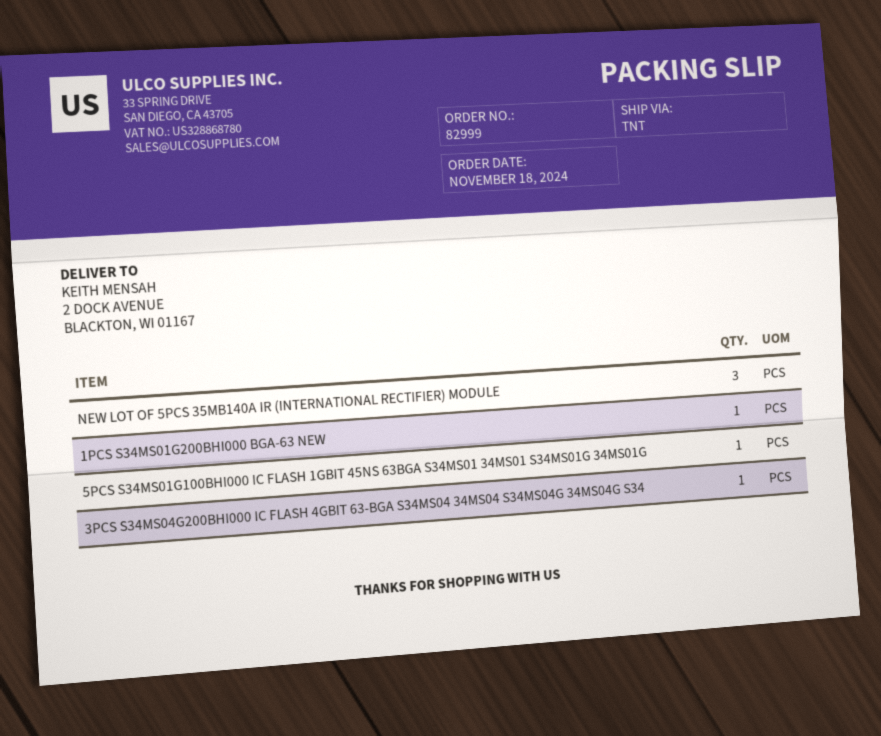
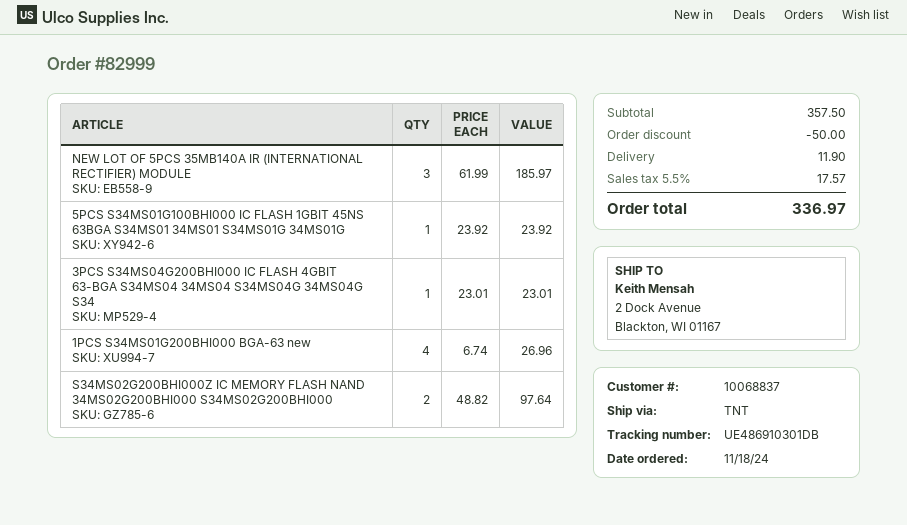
1PCS S34MS01G200BHI000 BGA-63 NEW: 1 -> 4
S34MS02G200BHI000Z IC MEMORY FLASH NAND 34MS02G200BHI000 S34MS02G200BHI000: none -> 2

